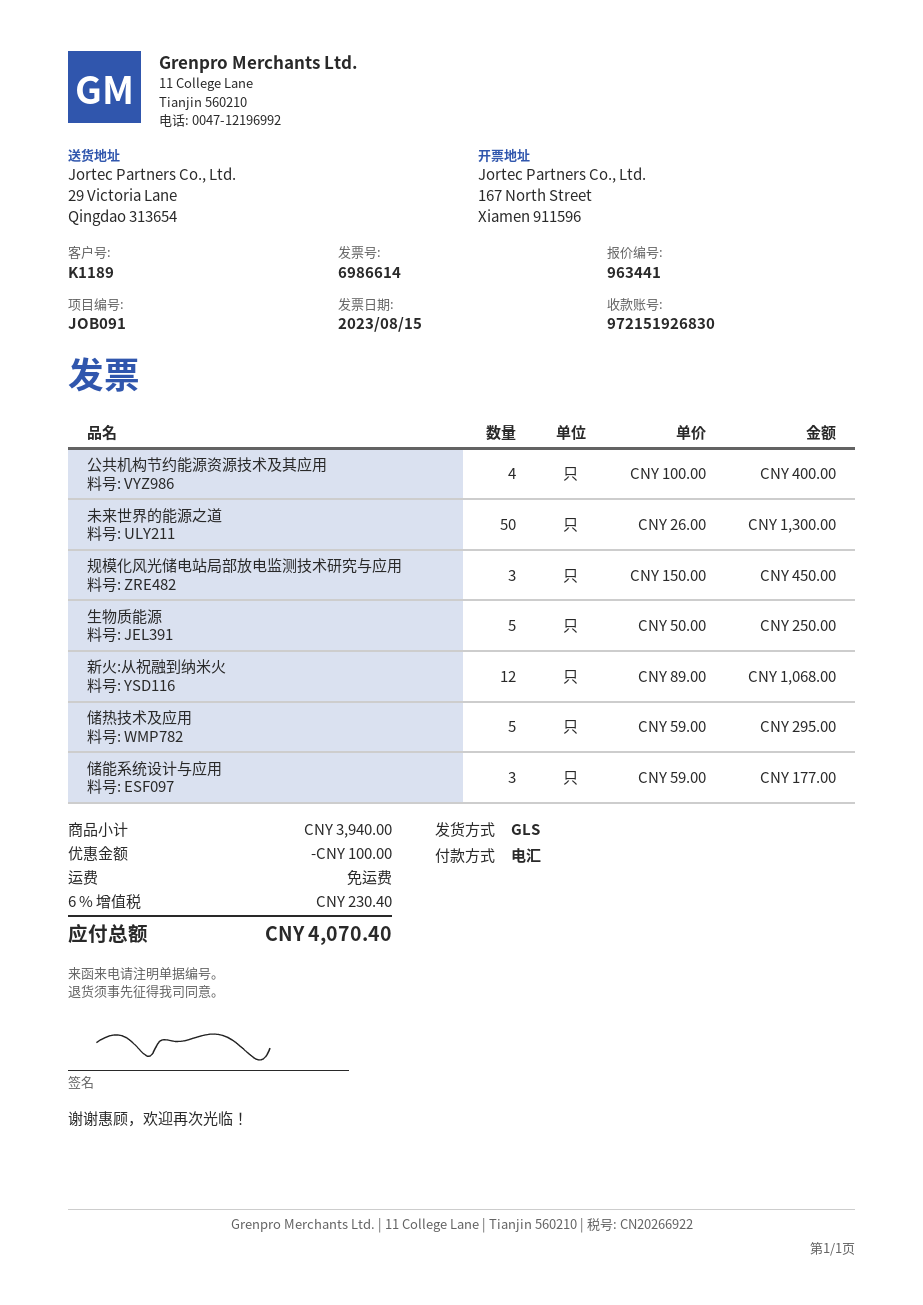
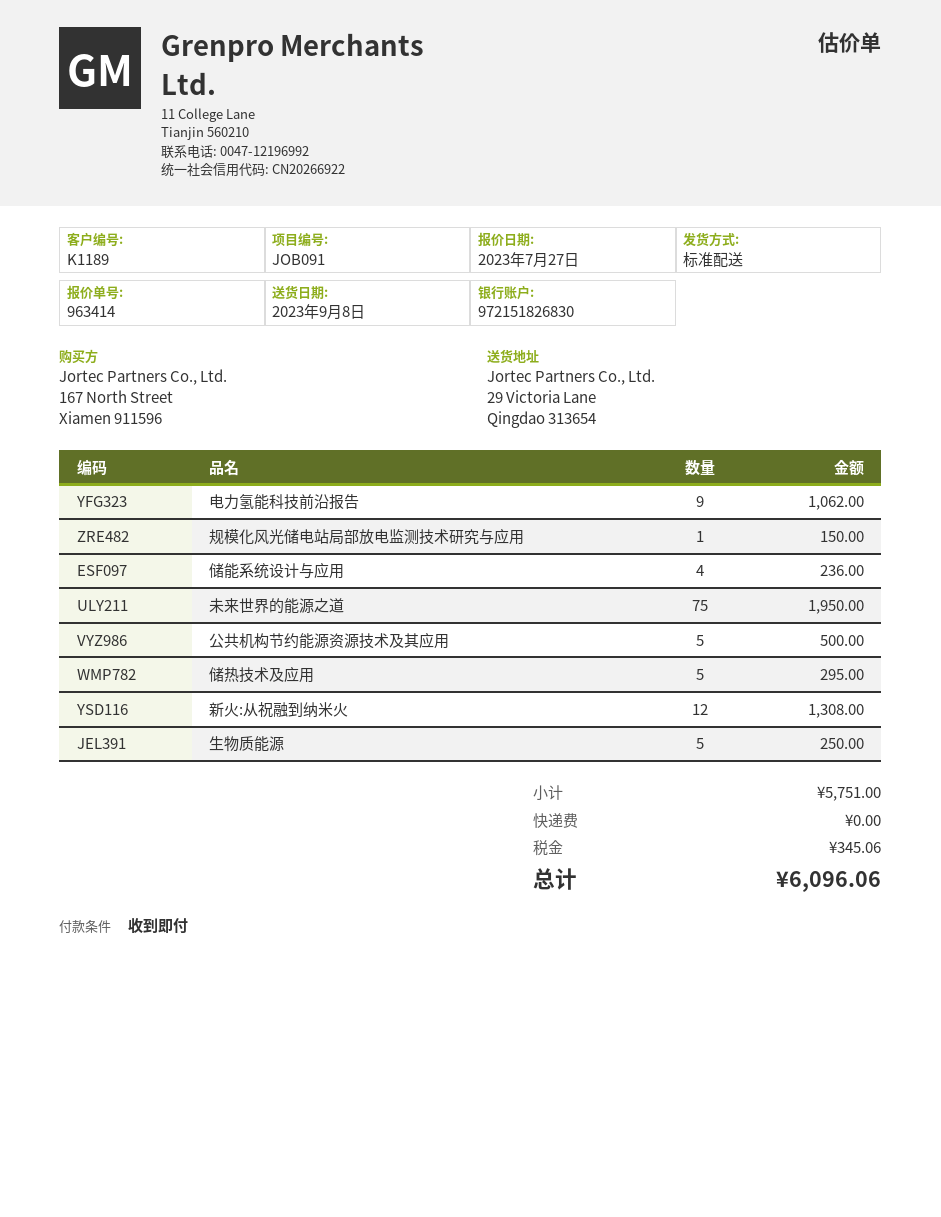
quote number: 963441 -> 963414
bank account: 972151926830 -> 972151826830
shipping method: GLS -> standard
公共机构节约能源资源技术及其应用: 4 for 400.00 -> 5 for 500.00
未来世界的能源之道: 50 for 1300.00 -> 75 for 1950.00
规模化风光储电站局部放电监测技术研究与应用: 3 for 450.00 -> 1 for 150.00
新火:从祝融到纳米火: 12 for 1068.00 -> 12 for 1308.00
储能系统设计与应用: 3 for 177.00 -> 4 for 236.00
电力氢能科技前沿报告: none -> 9 for 1062.00
subtotal: 3940.00 -> 5751.00
discount: 100.00 -> none
tax: 230.40 -> 345.06
total: 4070.40 -> 6096.06

